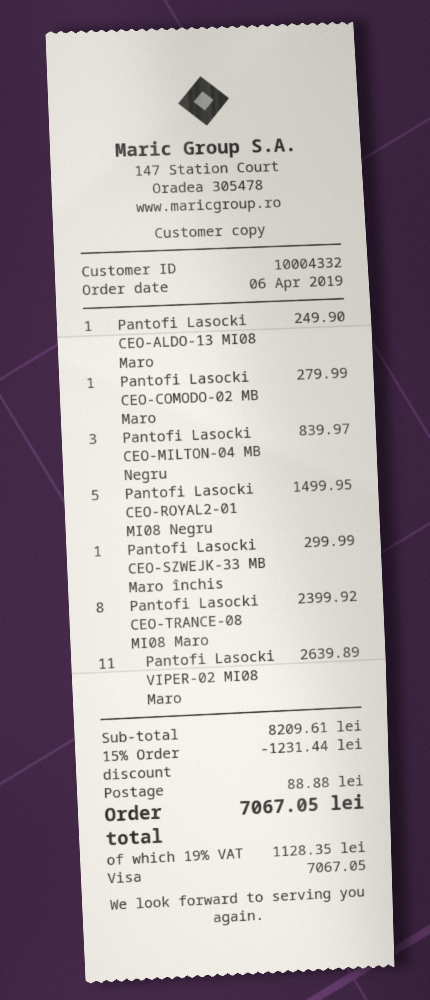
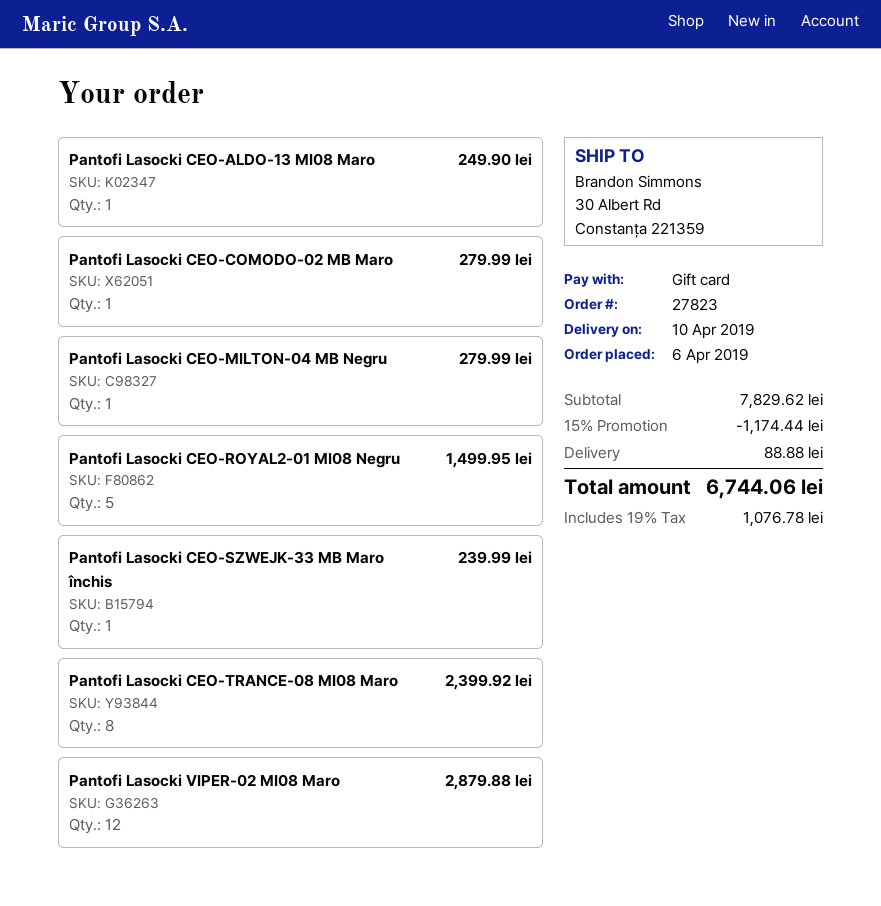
payment method: Visa -> gift card
Pantofi Lasocki CEO-MILTON-04 MB Negru: 3 for 839.97 -> 1 for 279.99
Pantofi Lasocki CEO-SZWEJK-33 MB Maro închis: 1 for 299.99 -> 1 for 239.99
Pantofi Lasocki VIPER-02 MI08 Maro: 11 for 2639.89 -> 12 for 2879.88
subtotal: 8209.61 -> 7829.62
discount: 15% = 1231.44 -> 15% = 1174.44
tax: 19% = 1128.35 -> 19% = 1076.78
total: 7067.05 -> 6744.06

